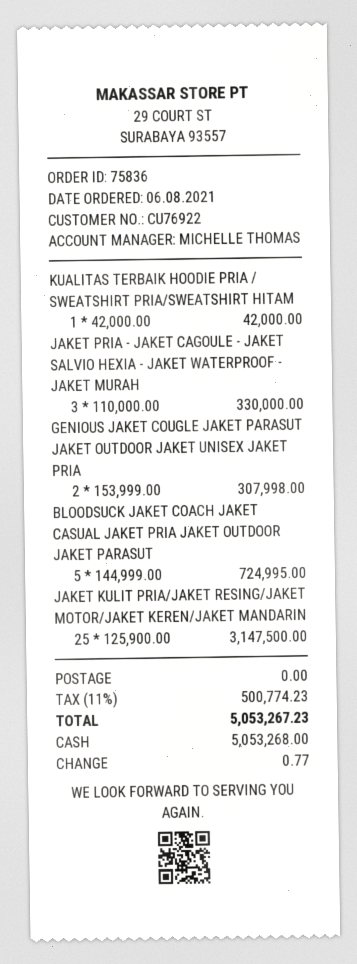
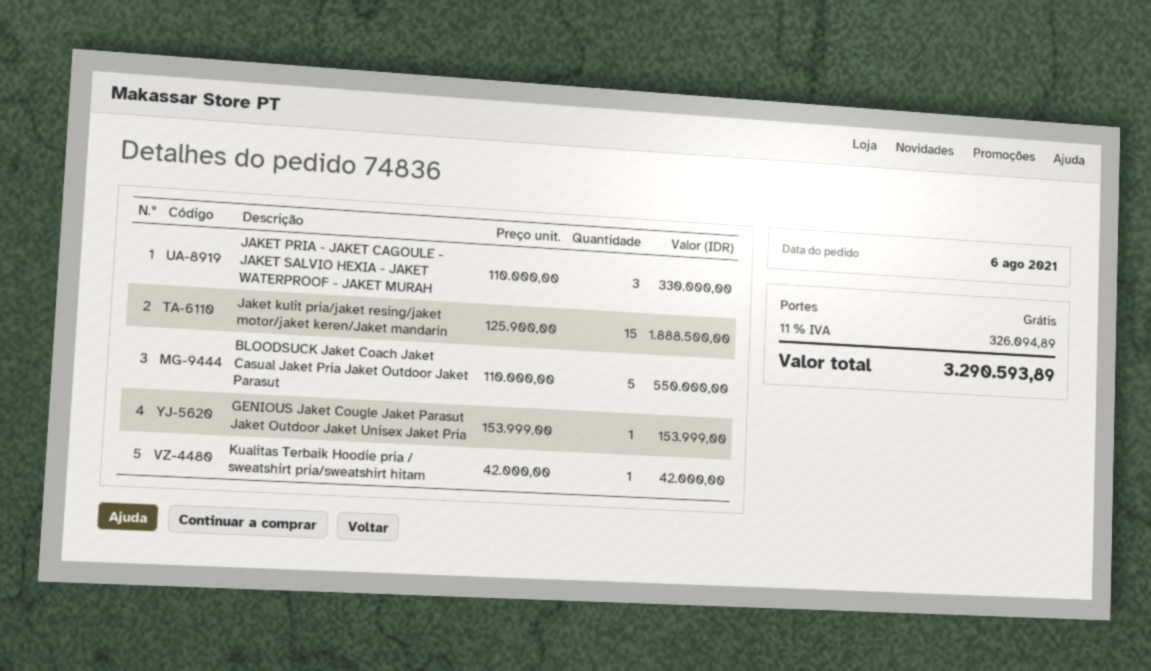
order number: 75836 -> 74836
GENIOUS JAKET COUGLE JAKET PARASUT JAKET OUTDOOR JAKET UNISEX JAKET PRIA: 2 x 153999.00 = 307998.00 -> 1 x 153999.00 = 153999.00
BLOODSUCK JAKET COACH JAKET CASUAL JAKET PRIA JAKET OUTDOOR JAKET PARASUT: 5 x 144999.00 = 724995.00 -> 5 x 110000.00 = 550000.00
JAKET KULIT PRIA/JAKET RESING/JAKET MOTOR/JAKET KEREN/JAKET MANDARIN: 25 x 125900.00 = 3147500.00 -> 15 x 125900.00 = 1888500.00
tax: 11% = 500774.23 -> 11% = 326094.89
total: 5053267.23 -> 3290593.89

